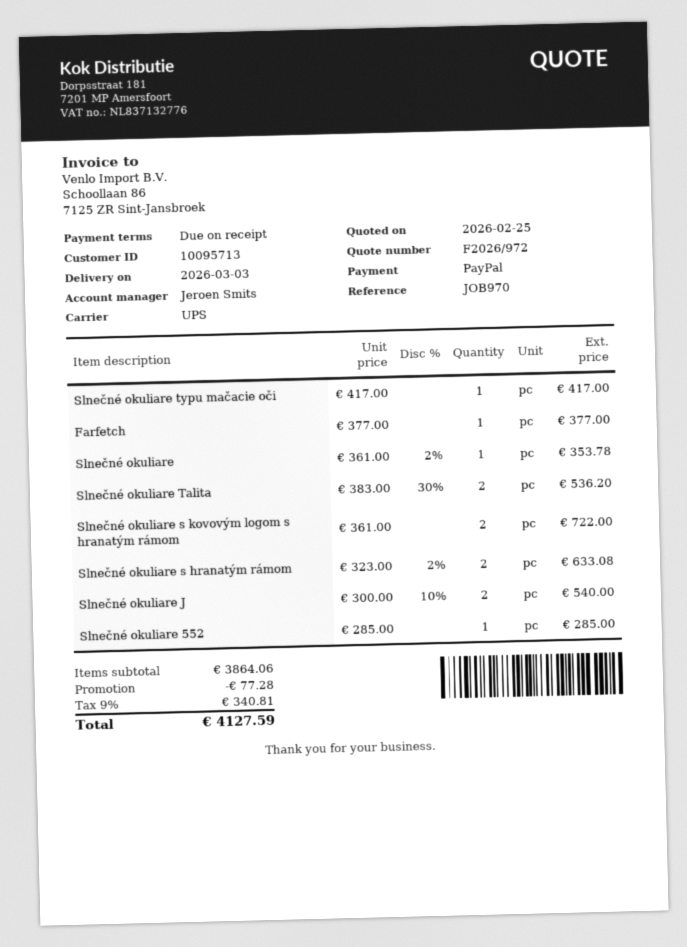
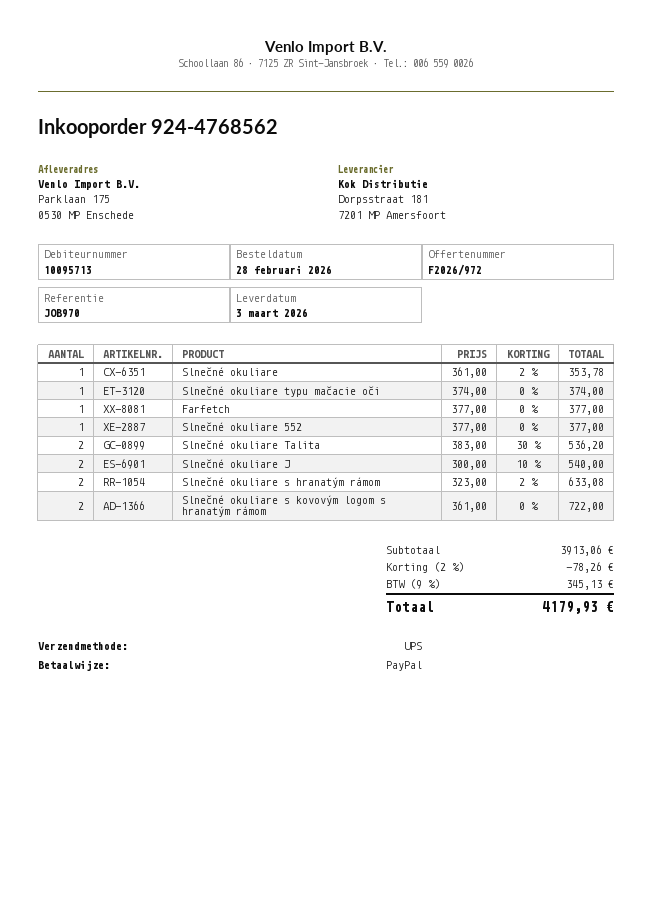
Slnečné okuliare typu mačacie oči: 1 x 417.00 = 417.00 -> 1 x 374.00 = 374.00
Slnečné okuliare 552: 1 x 285.00 = 285.00 -> 1 x 377.00 = 377.00
subtotal: 3864.06 -> 3913.06
discount: 77.28 -> 78.26
tax: 9% = 340.81 -> 9% = 345.13
total: 4127.59 -> 4179.93

